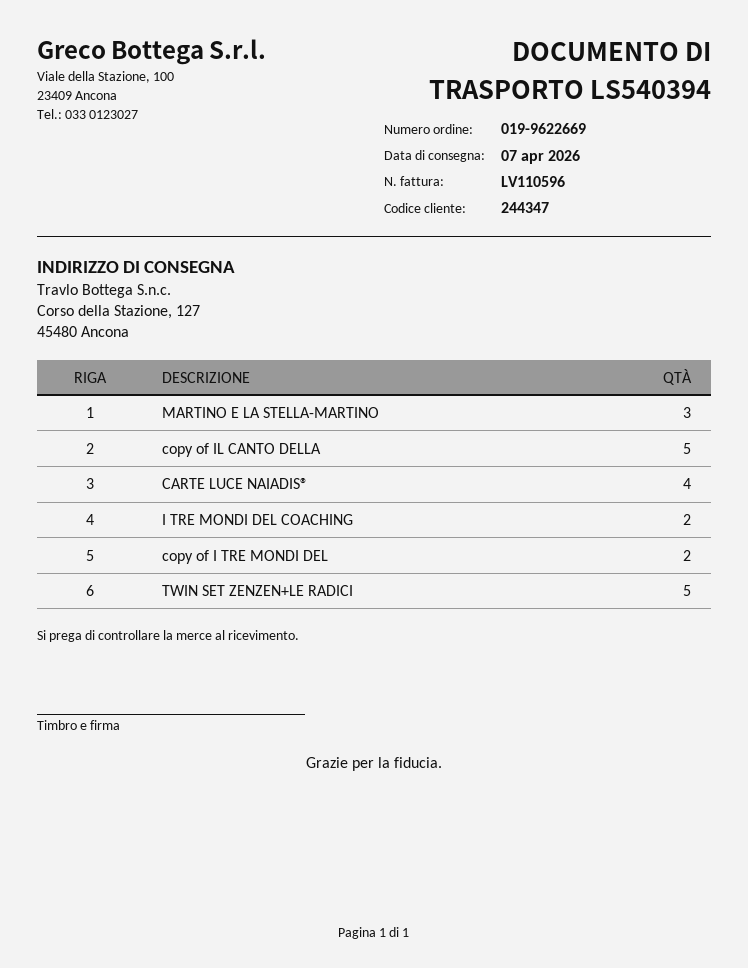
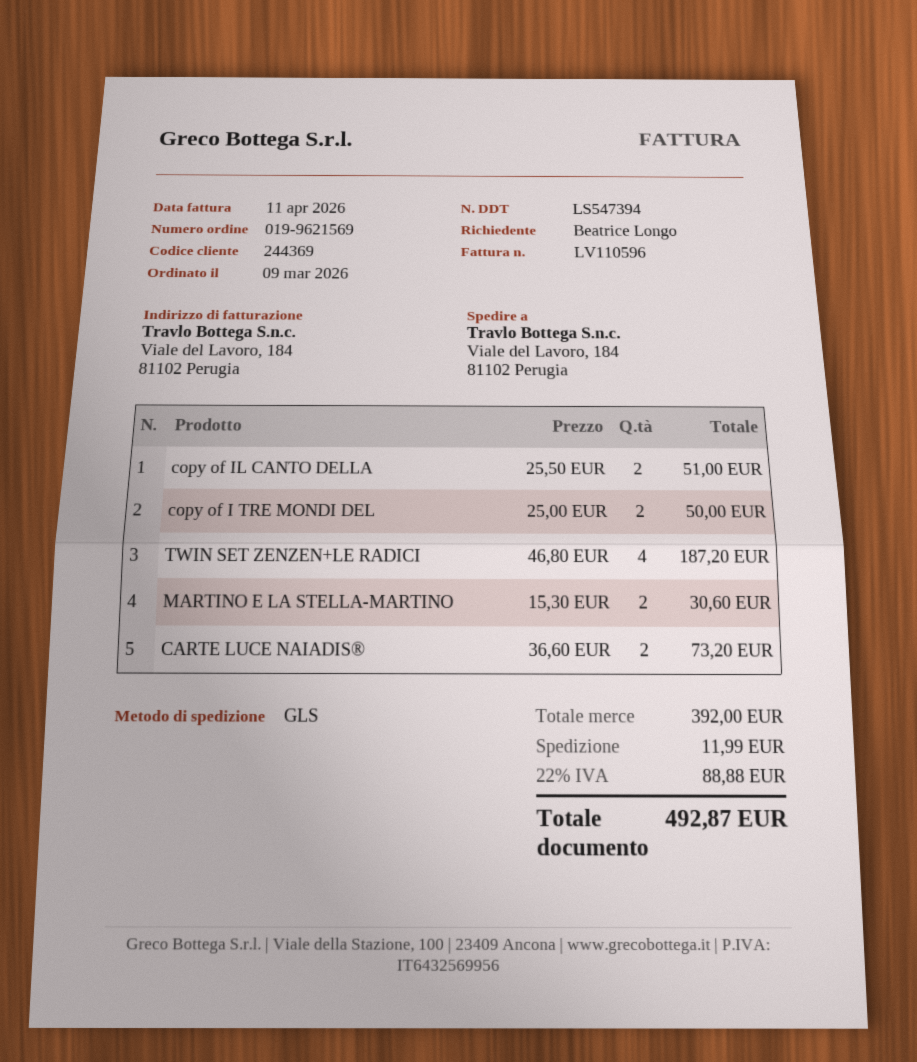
order number: 019-9622669 -> 019-9621569
delivery note number: LS540394 -> LS547394
customer number: 244347 -> 244369
ship to: Corso della Stazione, 127, 45480 Ancona -> Viale del Lavoro, 184, 81102 Perugia
MARTINO E LA STELLA-MARTINO: 3 -> 2
copy of IL CANTO DELLA: 5 -> 2
CARTE LUCE NAIADIS®: 4 -> 2
I TRE MONDI DEL COACHING: 2 -> none
TWIN SET ZENZEN+LE RADICI: 5 -> 4

